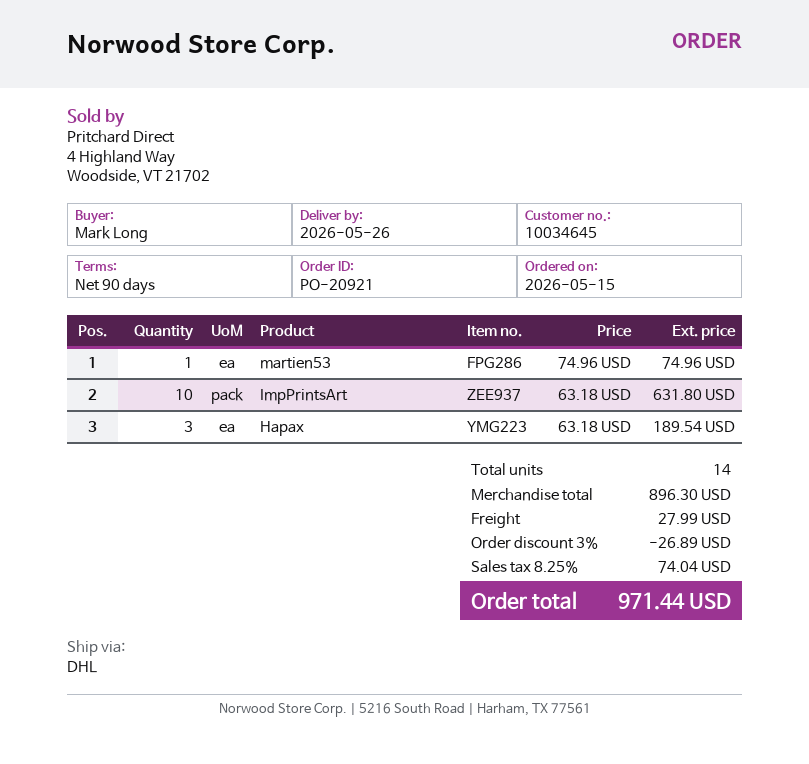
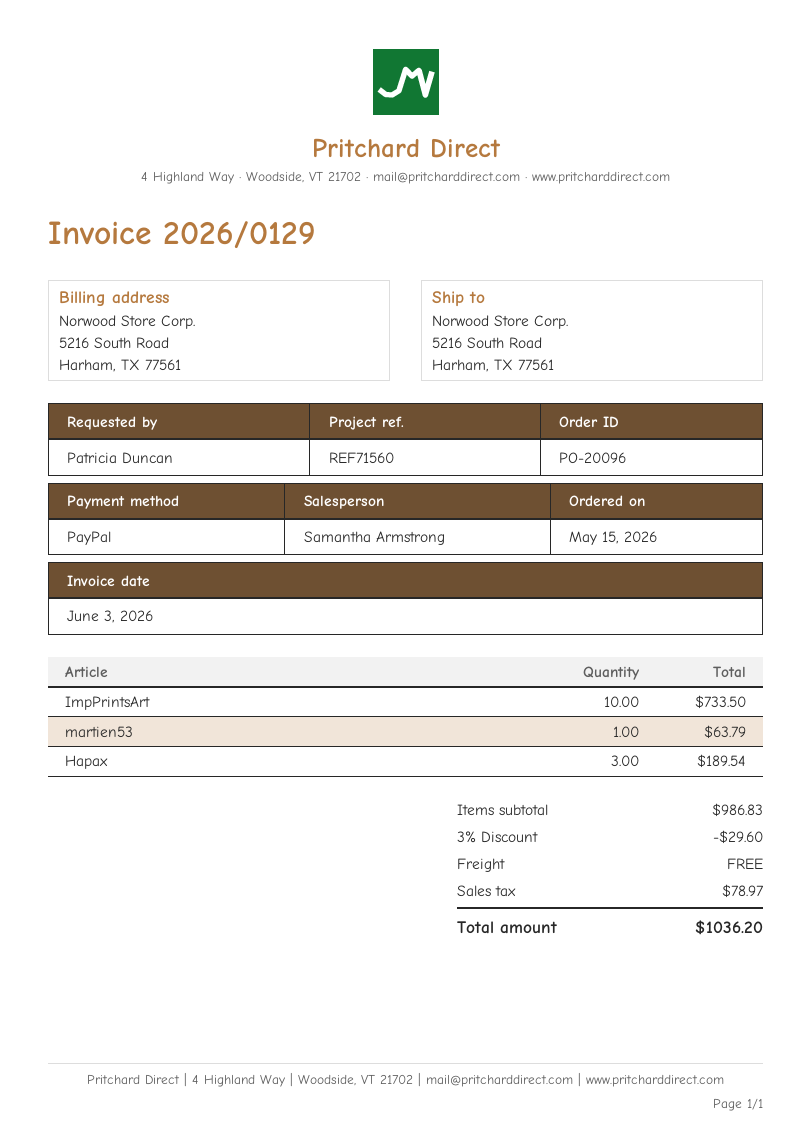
order number: PO-20921 -> PO-20096
ordered by: Mark Long -> Patricia Duncan
martien53: 1 for 74.96 -> 1 for 63.79
ImpPrintsArt: 10 for 631.80 -> 10 for 733.50
subtotal: 896.30 -> 986.83
discount: 3% = 26.89 -> 3% = 29.60
shipping: 27.99 -> 0.00
tax: 74.04 -> 78.97
total: 971.44 -> 1036.20

